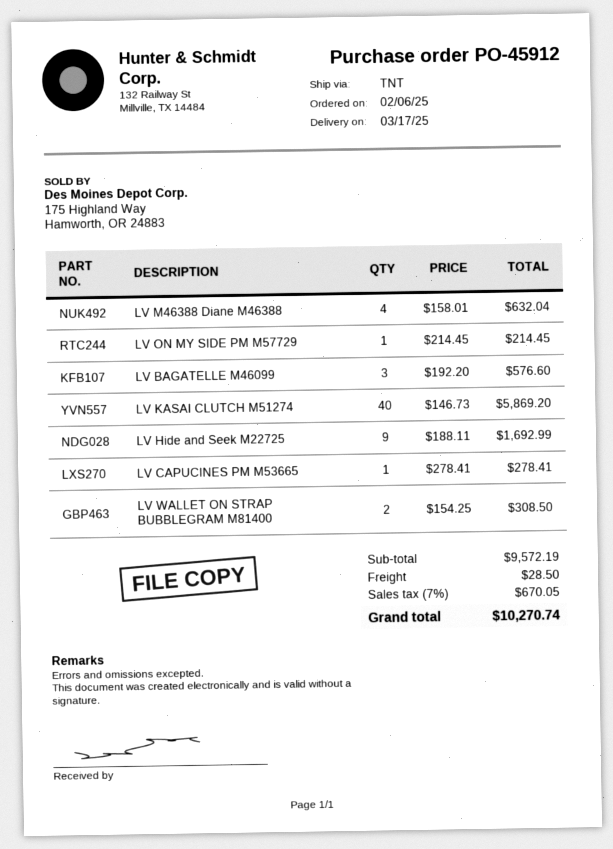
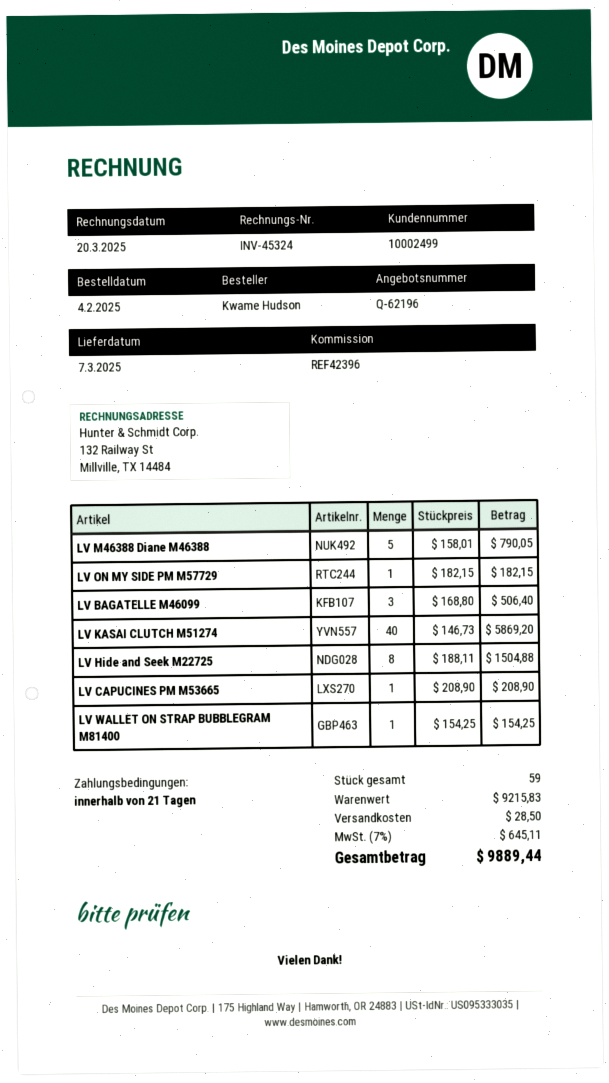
order date: 2025-02-06 -> 2025-02-04
delivery date: 2025-03-17 -> 2025-03-07
LV M46388 Diane M46388: 4 x 158.01 = 632.04 -> 5 x 158.01 = 790.05
LV ON MY SIDE PM M57729: 1 x 214.45 = 214.45 -> 1 x 182.15 = 182.15
LV BAGATELLE M46099: 3 x 192.20 = 576.60 -> 3 x 168.80 = 506.40
LV Hide and Seek M22725: 9 x 188.11 = 1692.99 -> 8 x 188.11 = 1504.88
LV CAPUCINES PM M53665: 1 x 278.41 = 278.41 -> 1 x 208.90 = 208.90
LV WALLET ON STRAP BUBBLEGRAM M81400: 2 x 154.25 = 308.50 -> 1 x 154.25 = 154.25
subtotal: 9572.19 -> 9215.83
tax: 7% = 670.05 -> 7% = 645.11
total: 10270.74 -> 9889.44

